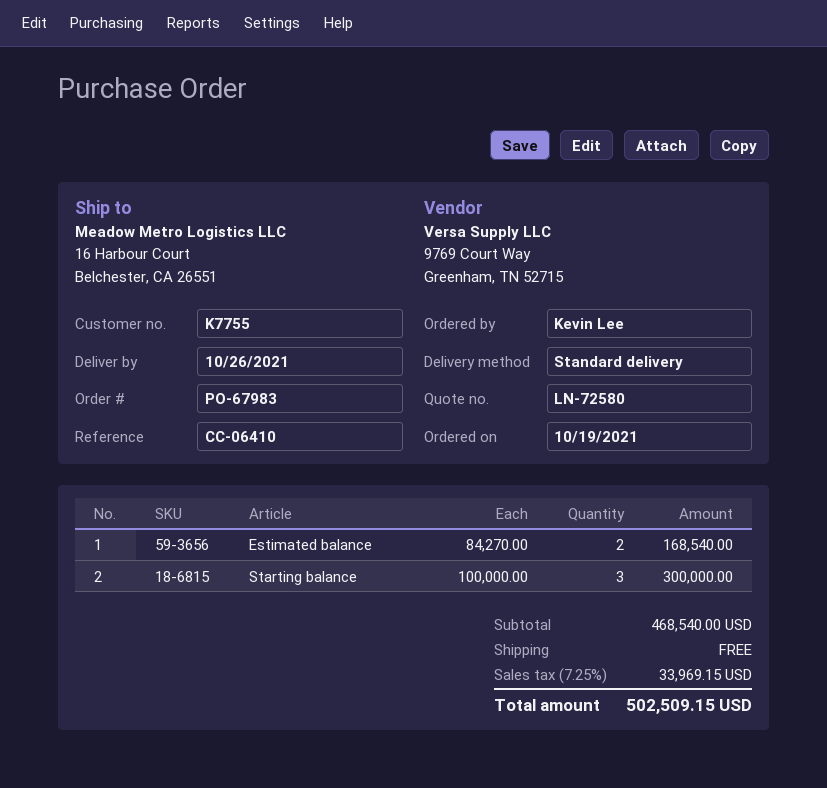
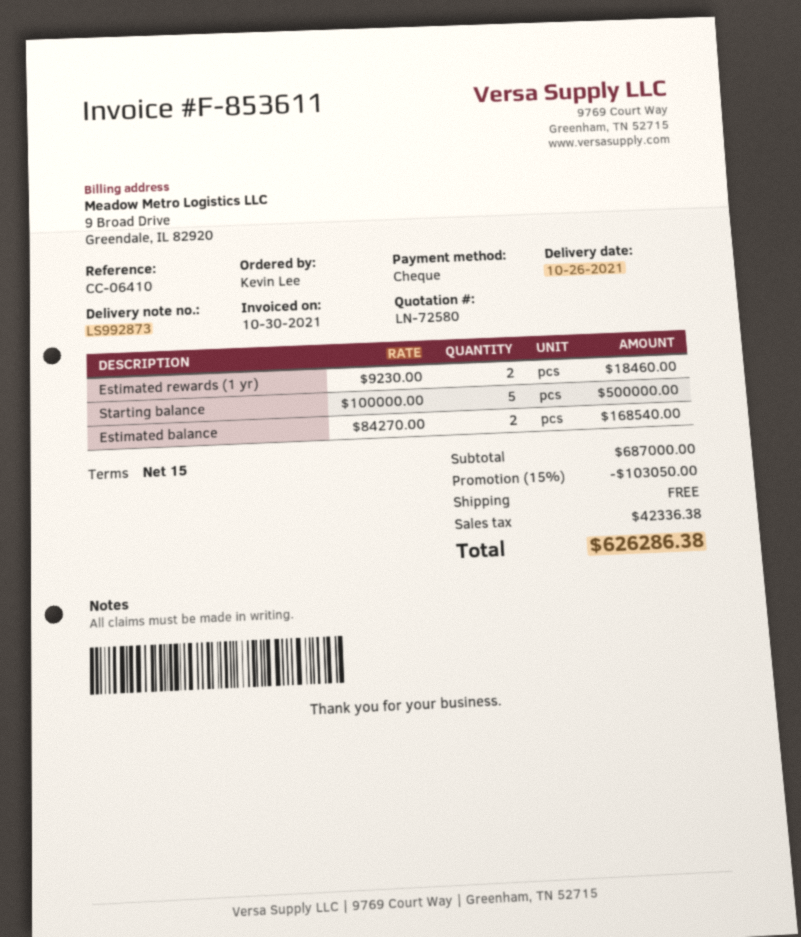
Starting balance: 3 x 100000.00 = 300000.00 -> 5 x 100000.00 = 500000.00
Estimated rewards (1 yr): none -> 2 x 9230.00 = 18460.00
subtotal: 468540.00 -> 687000.00
discount: none -> 15% = 103050.00
tax: 33969.15 -> 42336.38
total: 502509.15 -> 626286.38

